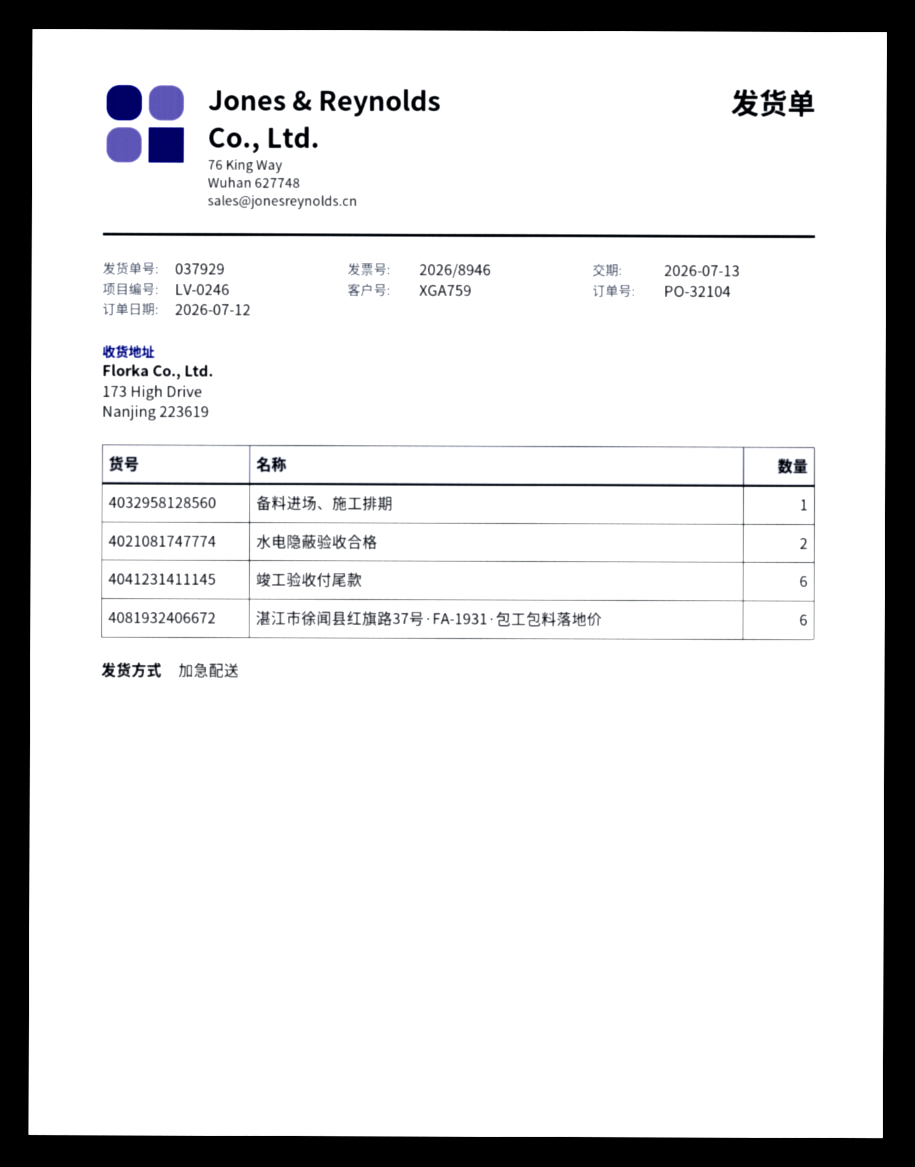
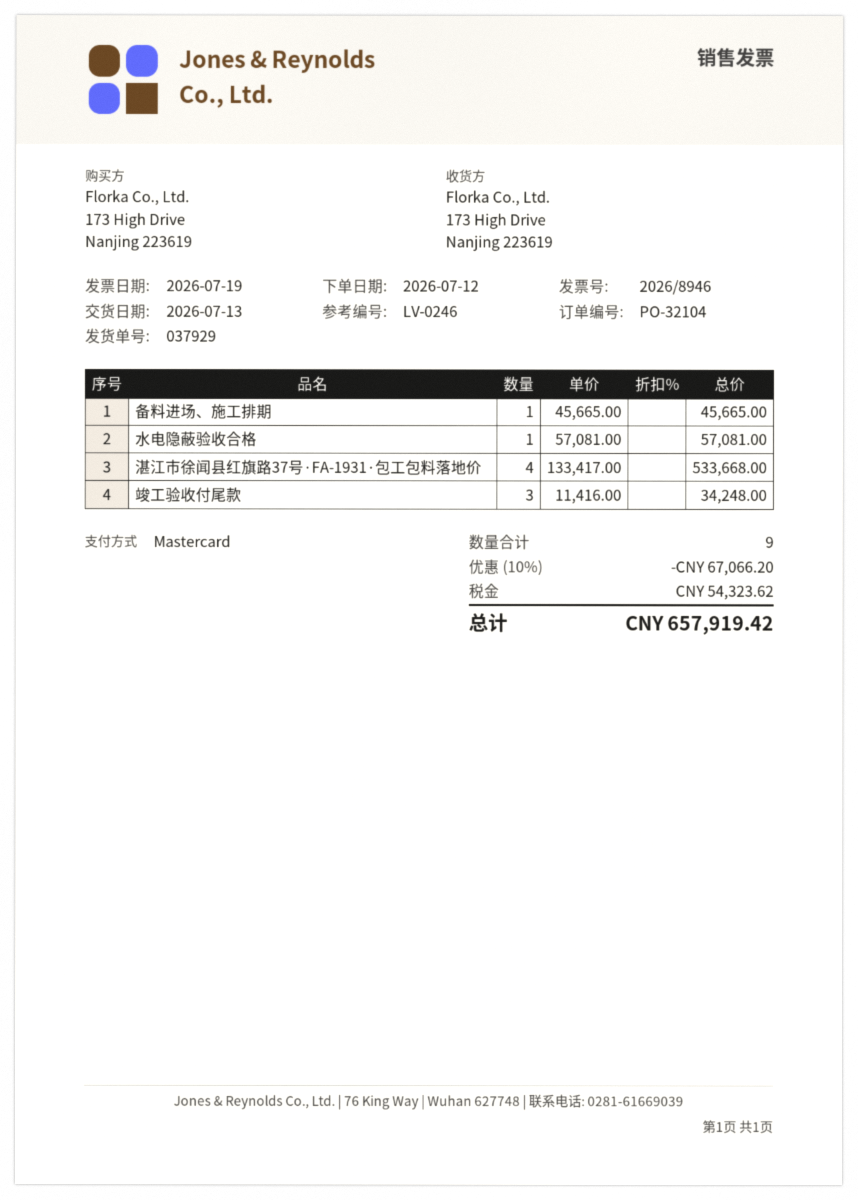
水电隐蔽验收合格: 2 -> 1
竣工验收付尾款: 6 -> 3
湛江市徐闻县红旗路37号·FA-1931·包工包料落地价: 6 -> 4

